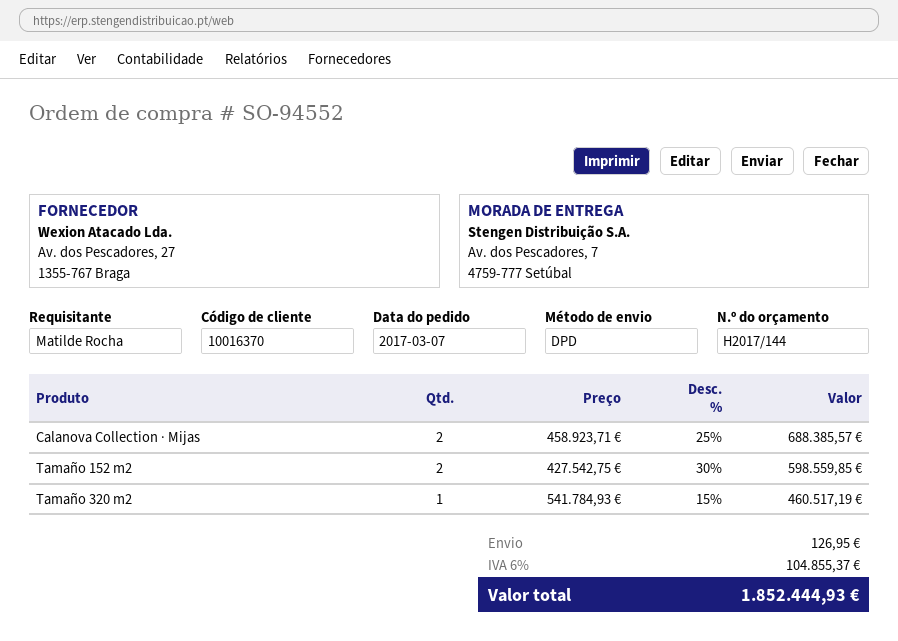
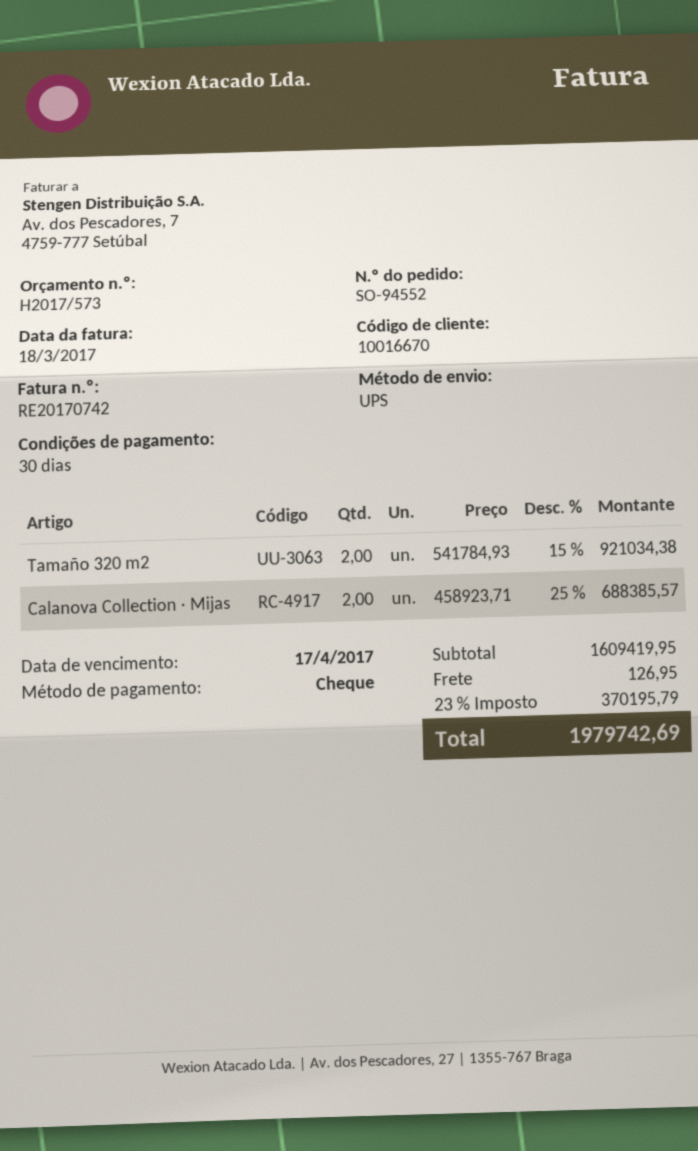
quote number: H2017/144 -> H2017/573
customer number: 10016370 -> 10016670
shipping method: DPD -> UPS
Tamaño 152 m2: 2 x 427542.75 - 30% = 598559.85 -> none
Tamaño 320 m2: 1 x 541784.93 - 15% = 460517.19 -> 2 x 541784.93 - 15% = 921034.38
tax: 6% = 104855.37 -> 23% = 370195.79
total: 1852444.93 -> 1979742.69

